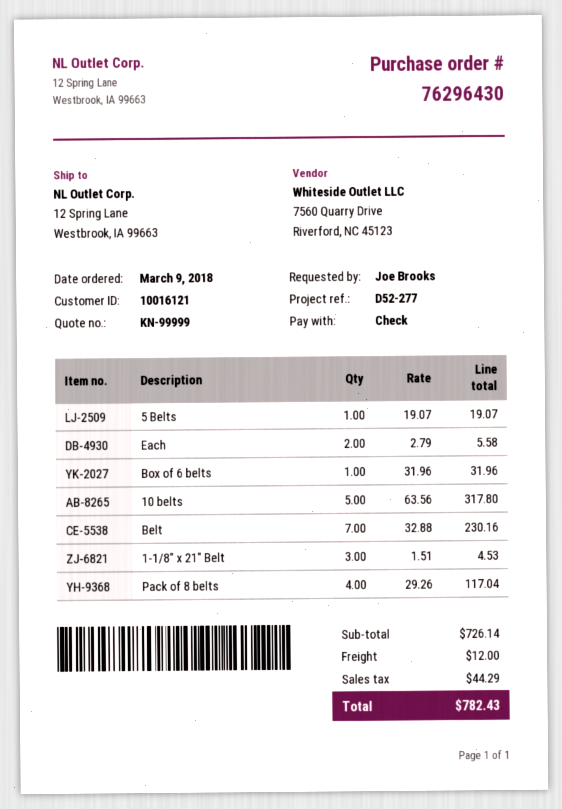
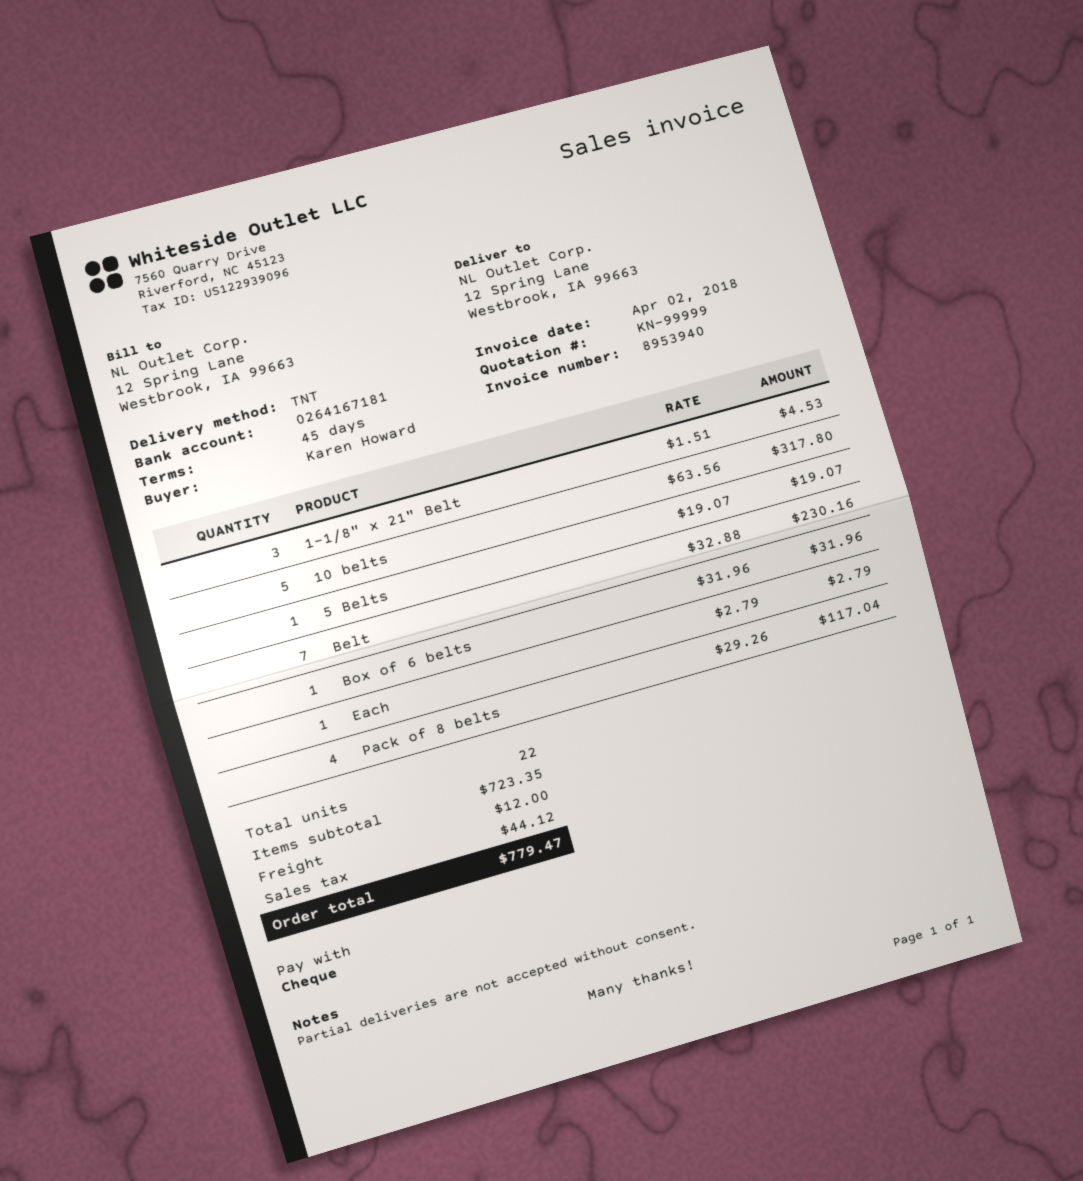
ordered by: Joe Brooks -> Karen Howard
Each: 2 x 2.79 = 5.58 -> 1 x 2.79 = 2.79
subtotal: 726.14 -> 723.35
tax: 44.29 -> 44.12
total: 782.43 -> 779.47

